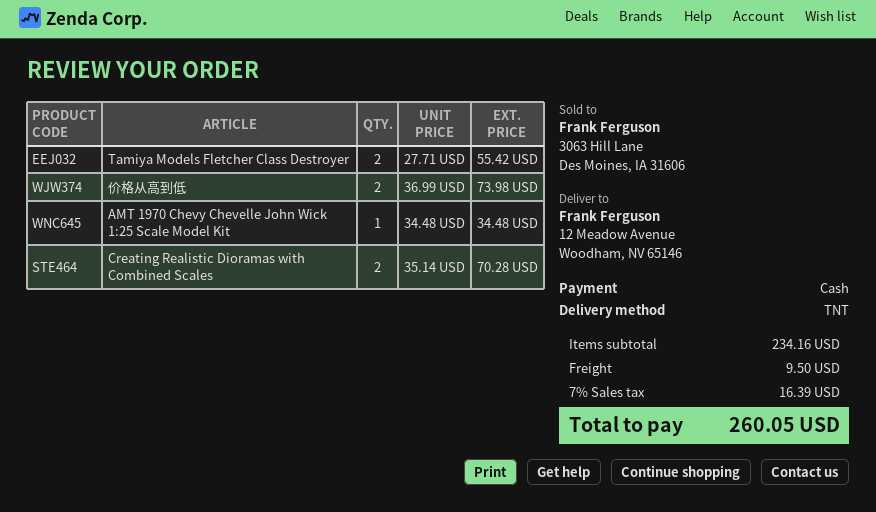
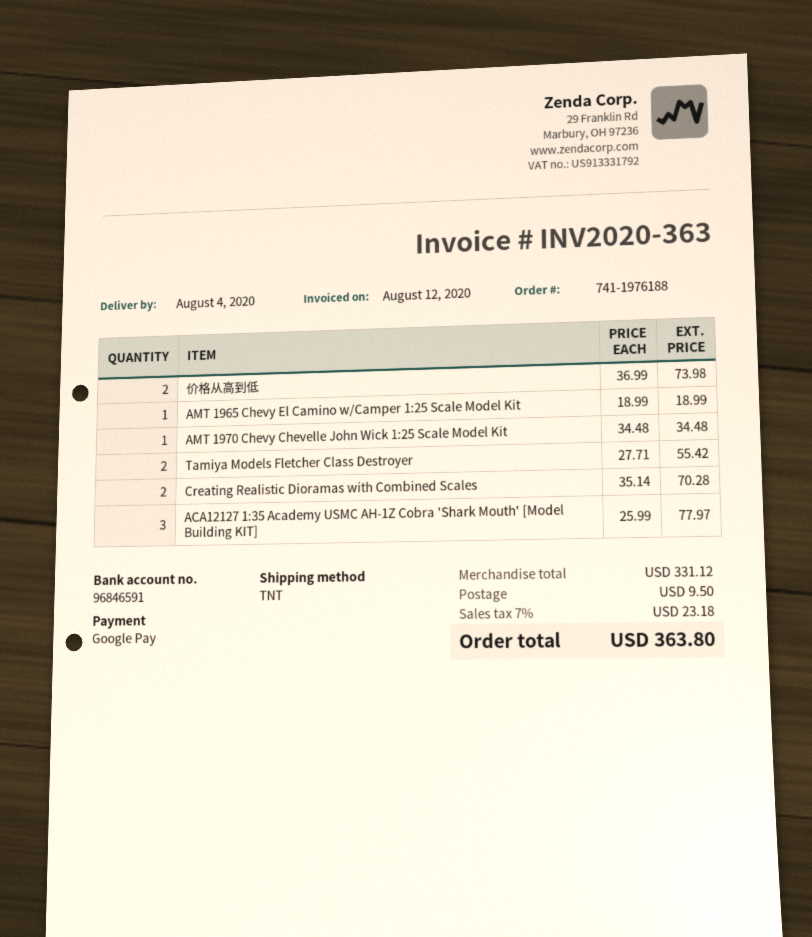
payment method: cash -> Google Pay
AMT 1965 Chevy El Camino w/Camper 1:25 Scale Model Kit: none -> 1 x 18.99 = 18.99
ACA12127 1:35 Academy USMC AH-1Z Cobra 'Shark Mouth' [Model Building KIT]: none -> 3 x 25.99 = 77.97
subtotal: 234.16 -> 331.12
tax: 7% = 16.39 -> 7% = 23.18
total: 260.05 -> 363.80

